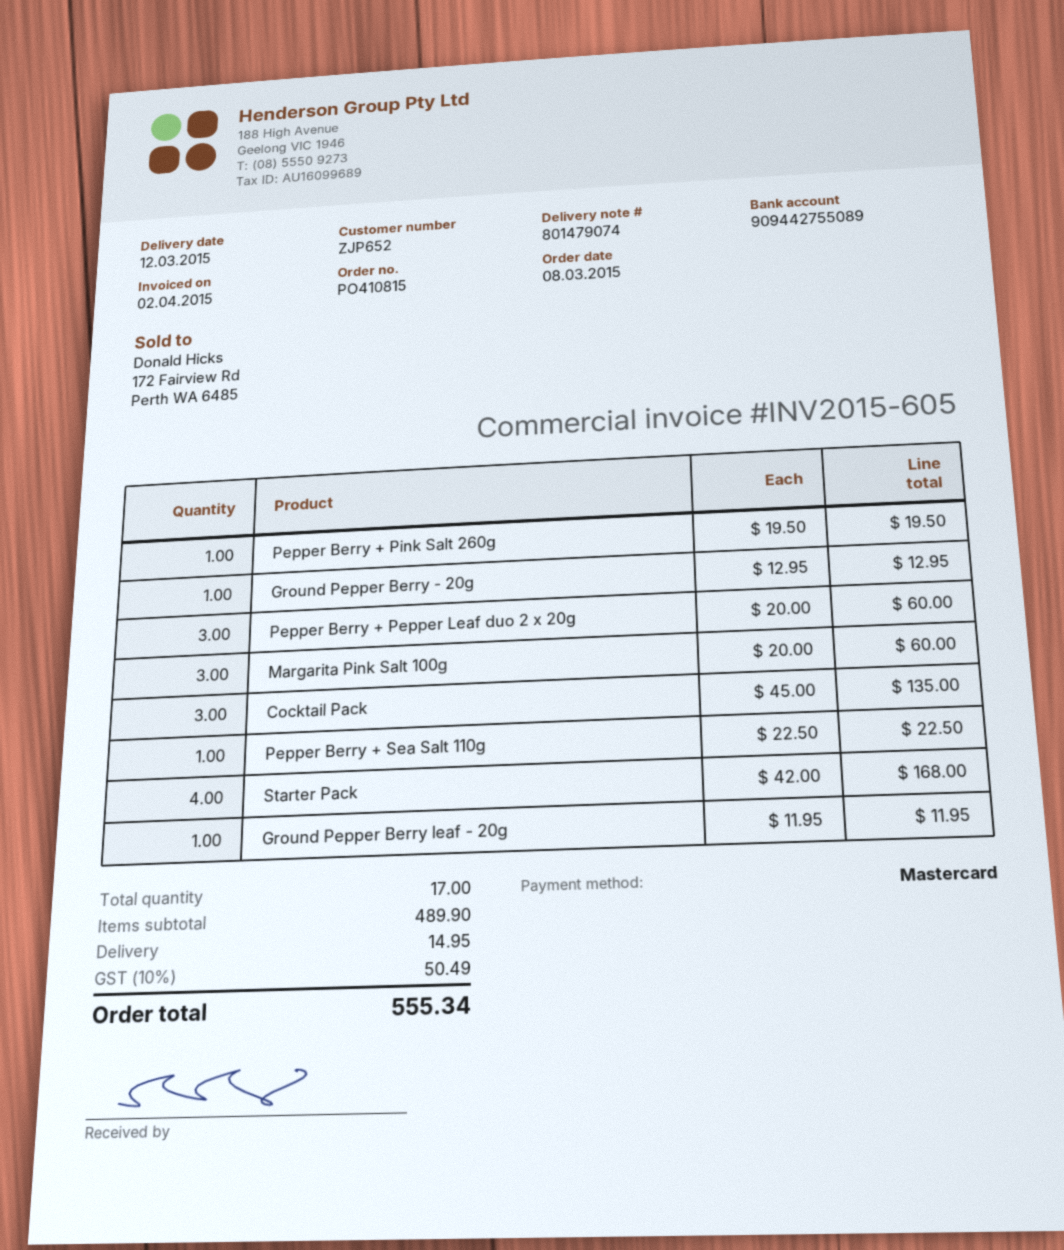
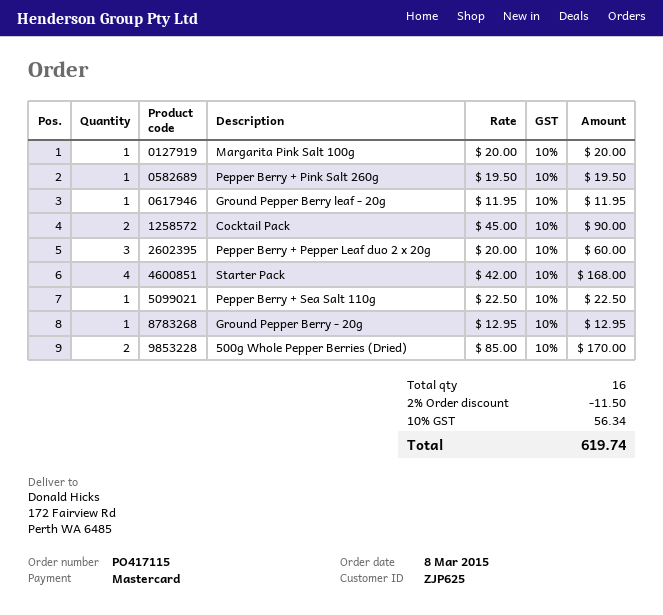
order number: PO410815 -> PO417115
customer number: ZJP652 -> ZJP625
Margarita Pink Salt 100g: 3 x 20.00 = 60.00 -> 1 x 20.00 = 20.00
Cocktail Pack: 3 x 45.00 = 135.00 -> 2 x 45.00 = 90.00
500g Whole Pepper Berries (Dried): none -> 2 x 85.00 = 170.00
total quantity: 17 -> 16
discount: none -> 2% = 11.50
shipping: 14.95 -> none
tax: 10% = 50.49 -> 10% = 56.34
total: 555.34 -> 619.74

